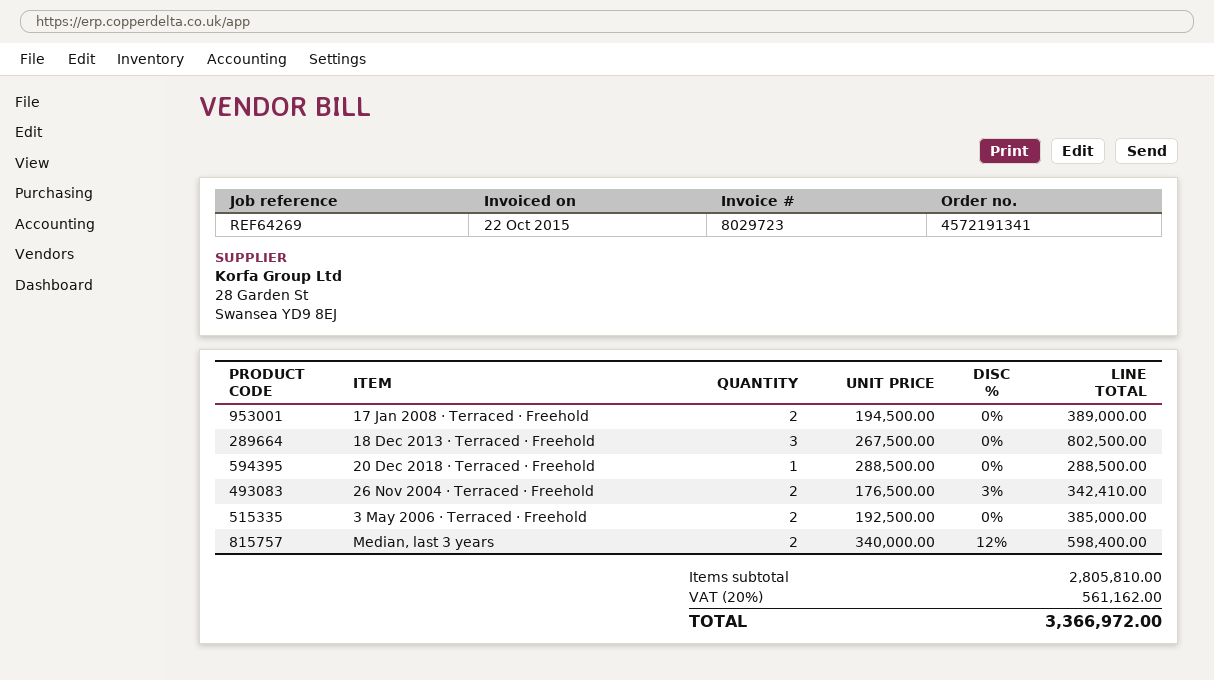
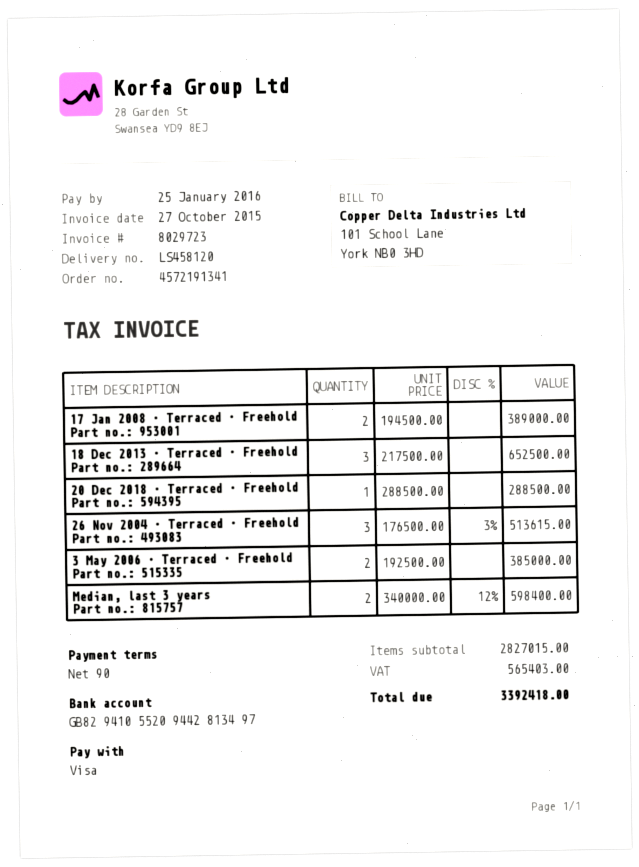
invoice date: 2015-10-22 -> 2015-10-27
18 Dec 2013 · Terraced · Freehold: 3 x 267500.00 = 802500.00 -> 3 x 217500.00 = 652500.00
26 Nov 2004 · Terraced · Freehold: 2 x 176500.00 - 3% = 342410.00 -> 3 x 176500.00 - 3% = 513615.00
subtotal: 2805810.00 -> 2827015.00
tax: 561162.00 -> 565403.00
total: 3366972.00 -> 3392418.00

